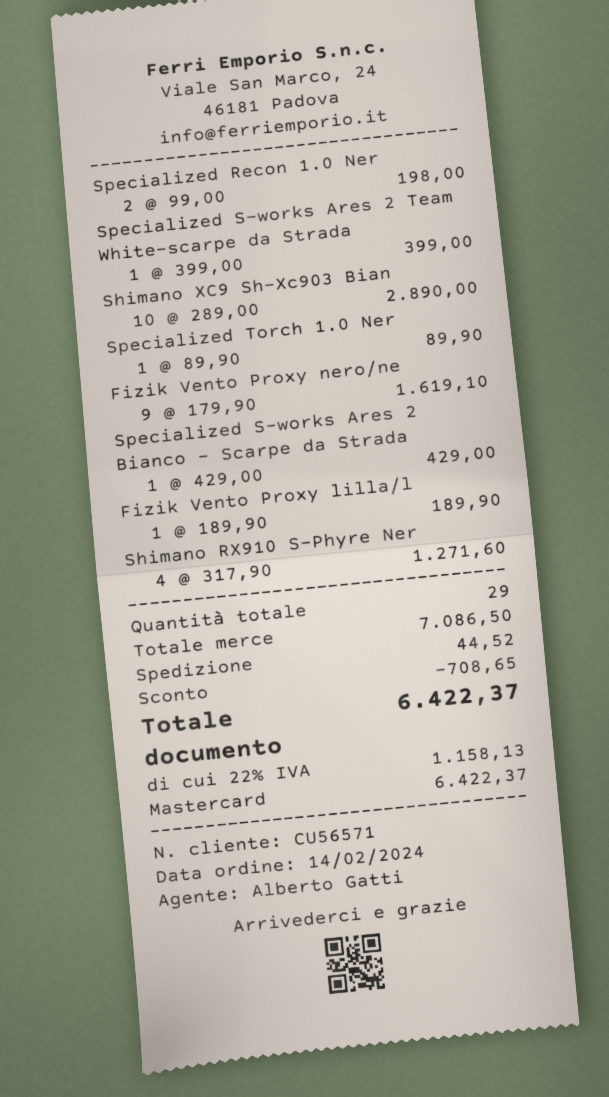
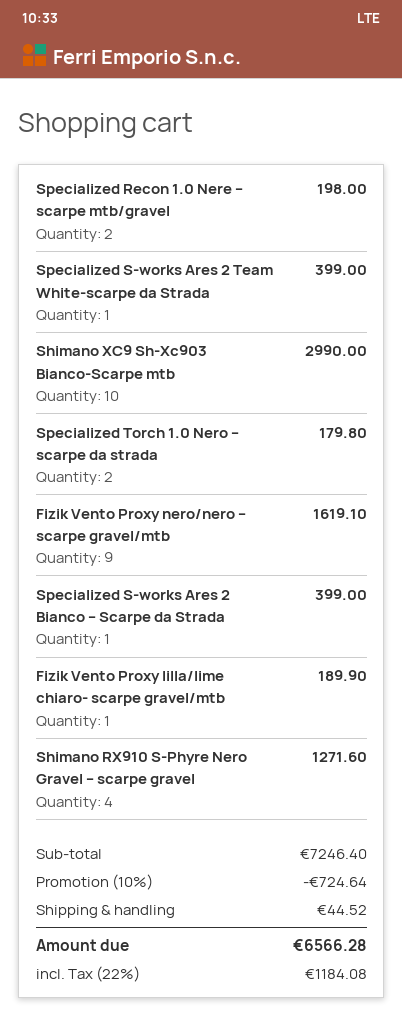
Shimano XC9 Sh-Xc903 Bian: 10 for 2890.00 -> 10 for 2990.00
Specialized Torch 1.0 Ner: 1 for 89.90 -> 2 for 179.80
Specialized S-works Ares 2 Bianco – Scarpe da Strada: 1 for 429.00 -> 1 for 399.00
subtotal: 7086.50 -> 7246.40
discount: 708.65 -> 724.64
tax: 22% = 1158.13 -> 22% = 1184.08
total: 6422.37 -> 6566.28

